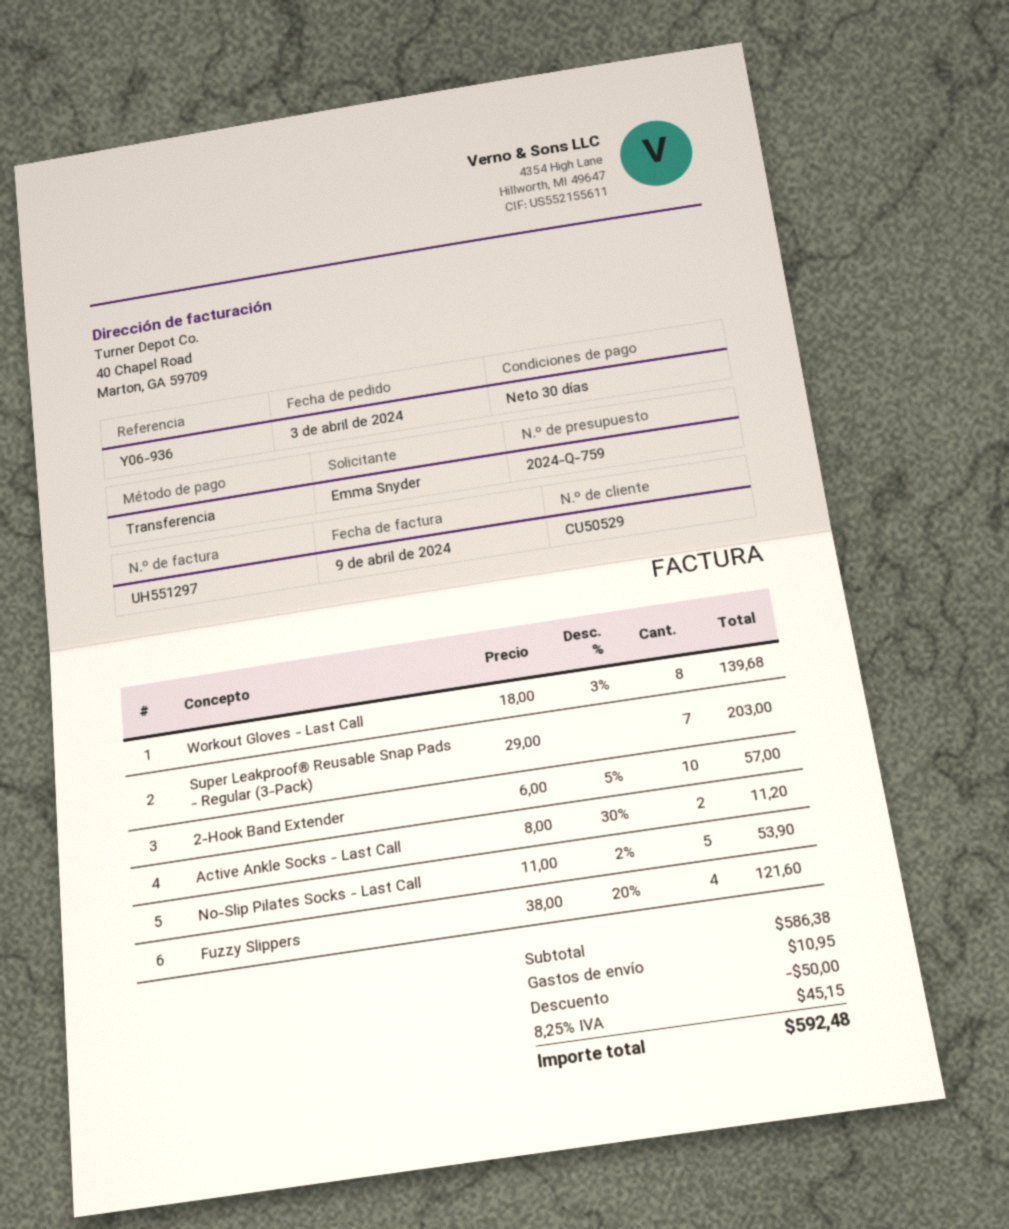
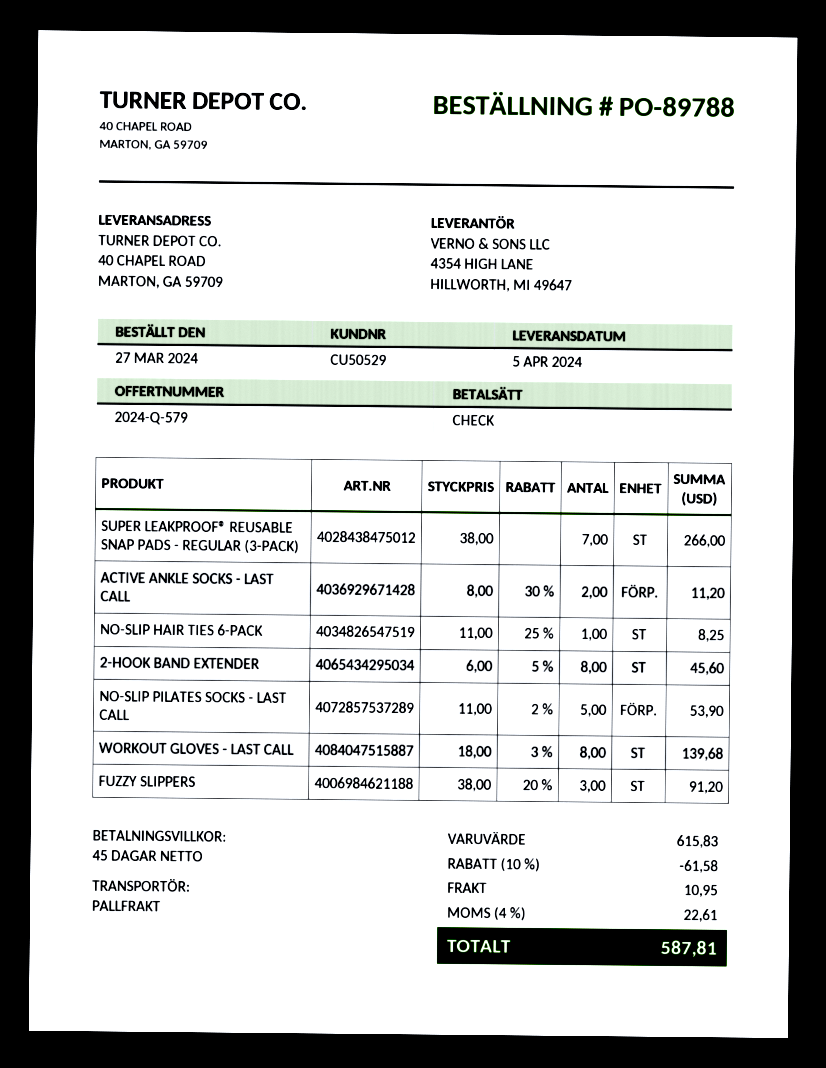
quote number: 2024-Q-759 -> 2024-Q-579
order date: 2024-04-03 -> 2024-03-27
payment terms: 30 days -> 45 days
payment method: bank transfer -> cheque
Super Leakproof® Reusable Snap Pads - Regular (3-Pack): 7 x 29.00 = 203.00 -> 7 x 38.00 = 266.00
2-Hook Band Extender: 10 x 6.00 - 5% = 57.00 -> 8 x 6.00 - 5% = 45.60
Fuzzy Slippers: 4 x 38.00 - 20% = 121.60 -> 3 x 38.00 - 20% = 91.20
NO-SLIP HAIR TIES 6-PACK: none -> 1 x 11.00 - 25% = 8.25
subtotal: 586.38 -> 615.83
discount: 50.00 -> 61.58
tax: 8.25% = 45.15 -> 4% = 22.61
total: 592.48 -> 587.81

